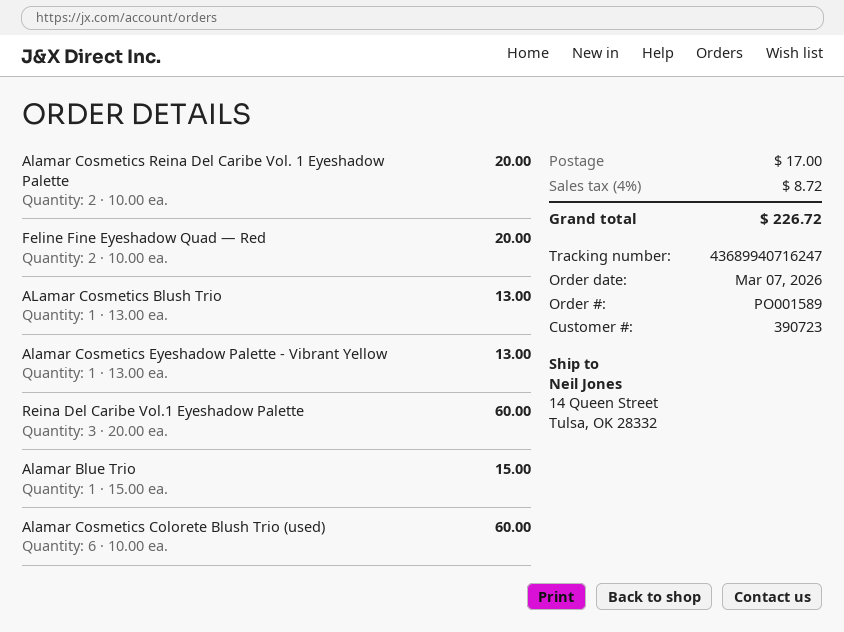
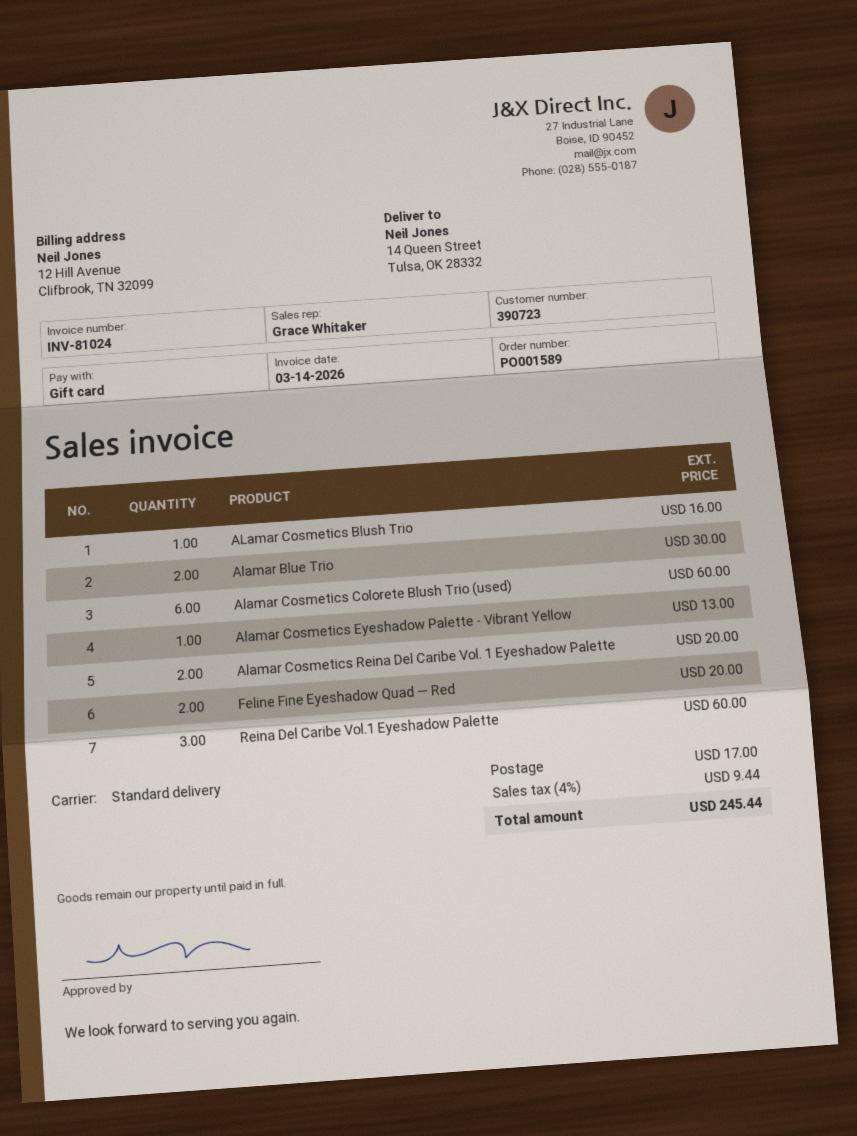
ALamar Cosmetics Blush Trio: 1 for 13.00 -> 1 for 16.00
Alamar Blue Trio: 1 for 15.00 -> 2 for 30.00
tax: 4% = 8.72 -> 4% = 9.44
total: 226.72 -> 245.44

